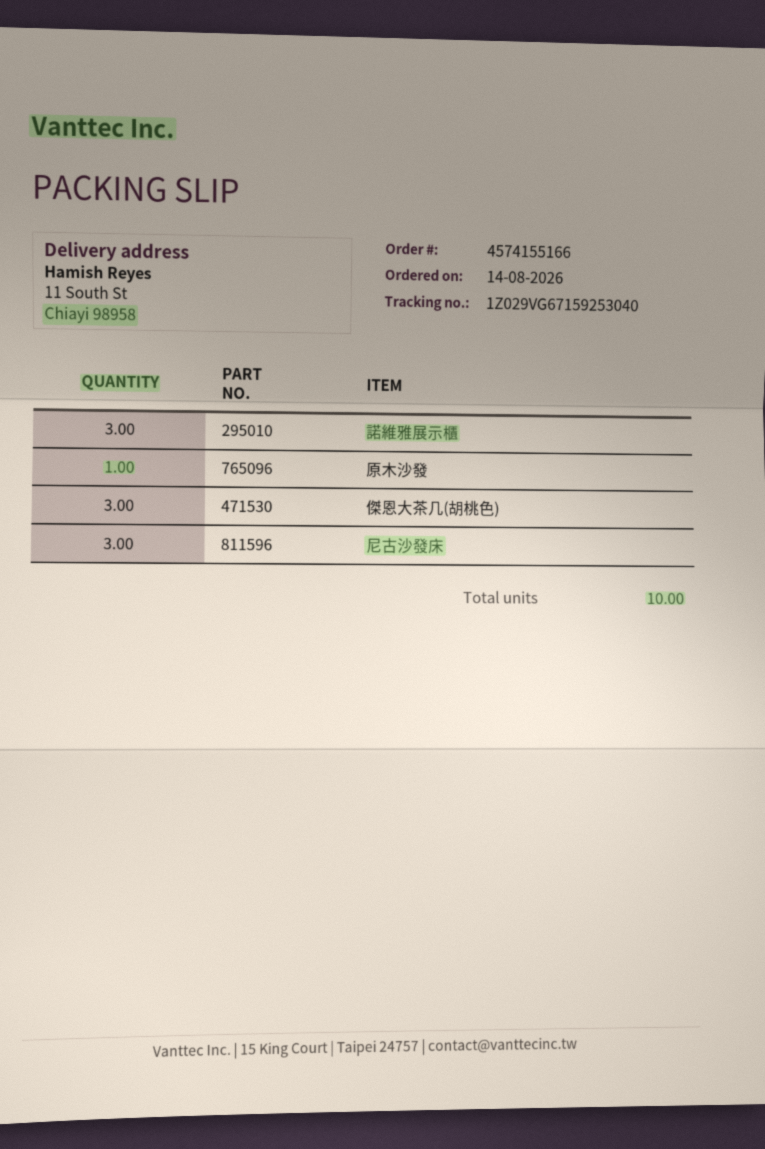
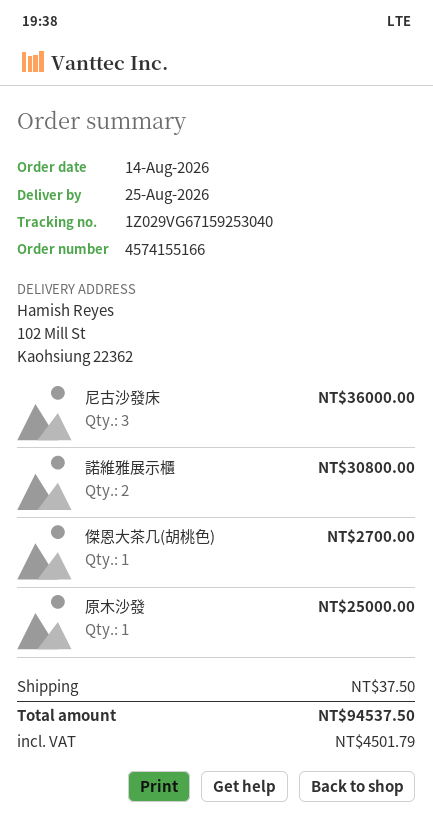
ship to: 11 South St, Chiayi 98958 -> 102 Mill St, Kaohsiung 22362
諾維雅展示櫃: 3 -> 2
傑恩大茶几(胡桃色): 3 -> 1

